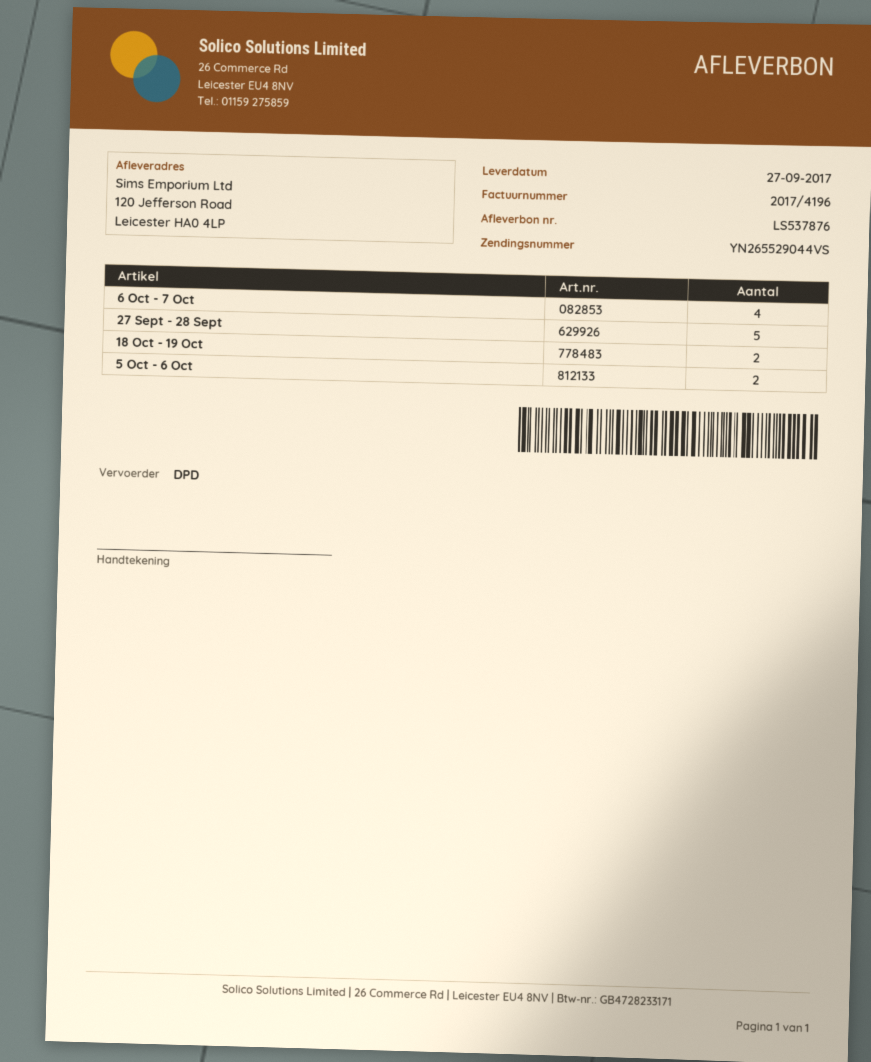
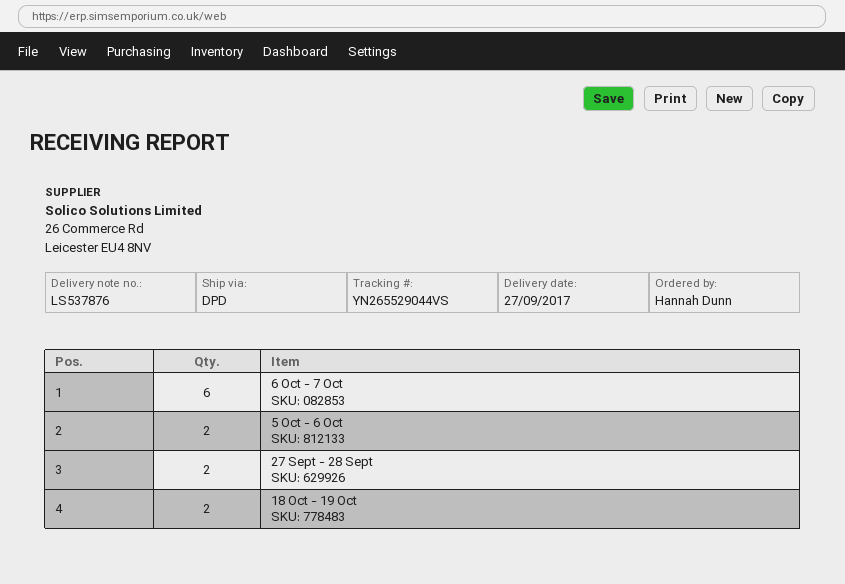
6 Oct - 7 Oct: 4 -> 6
27 Sept - 28 Sept: 5 -> 2

